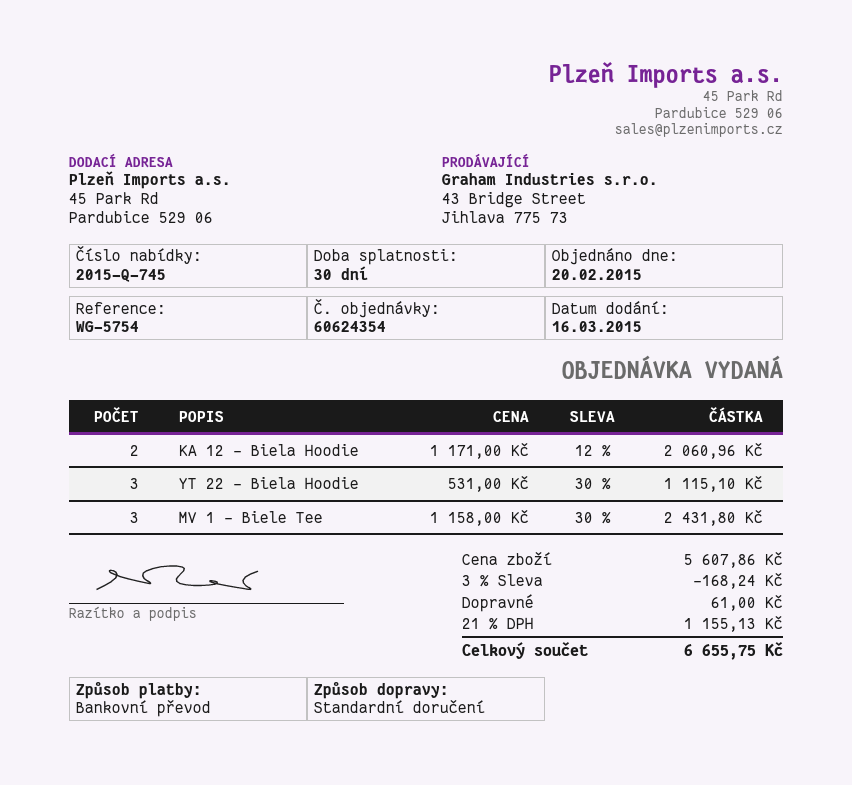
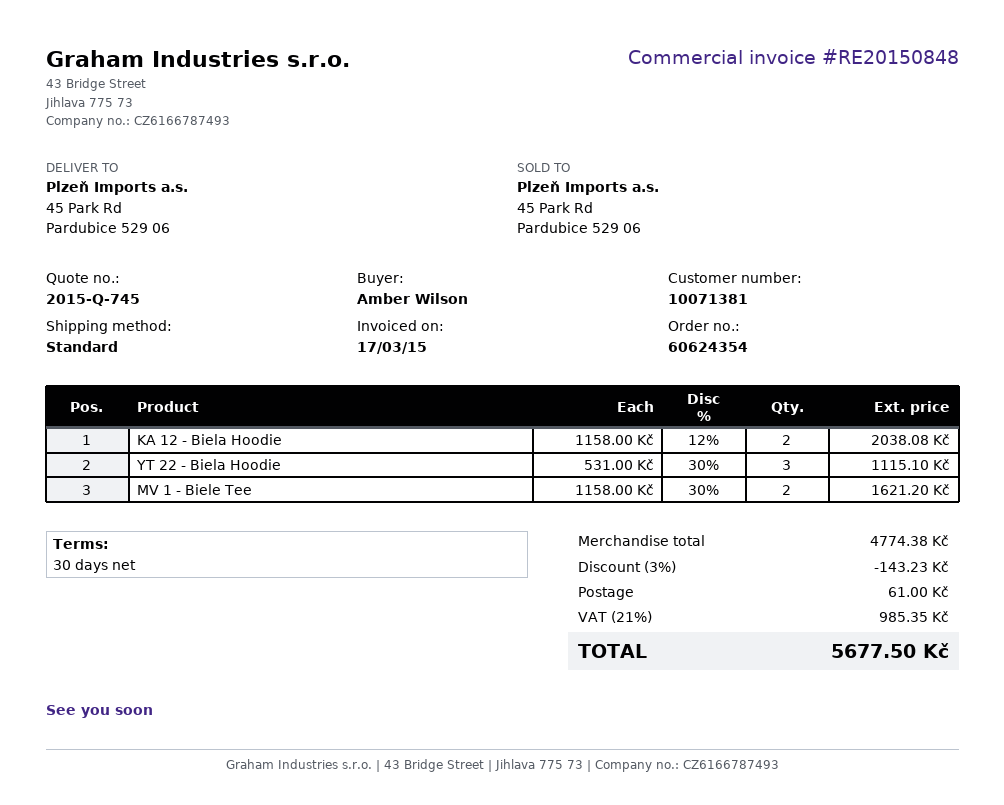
KA 12 - Biela Hoodie: 2 x 1171.00 - 12% = 2060.96 -> 2 x 1158.00 - 12% = 2038.08
MV 1 - Biele Tee: 3 x 1158.00 - 30% = 2431.80 -> 2 x 1158.00 - 30% = 1621.20
subtotal: 5607.86 -> 4774.38
discount: 3% = 168.24 -> 3% = 143.23
tax: 21% = 1155.13 -> 21% = 985.35
total: 6655.75 -> 5677.50

